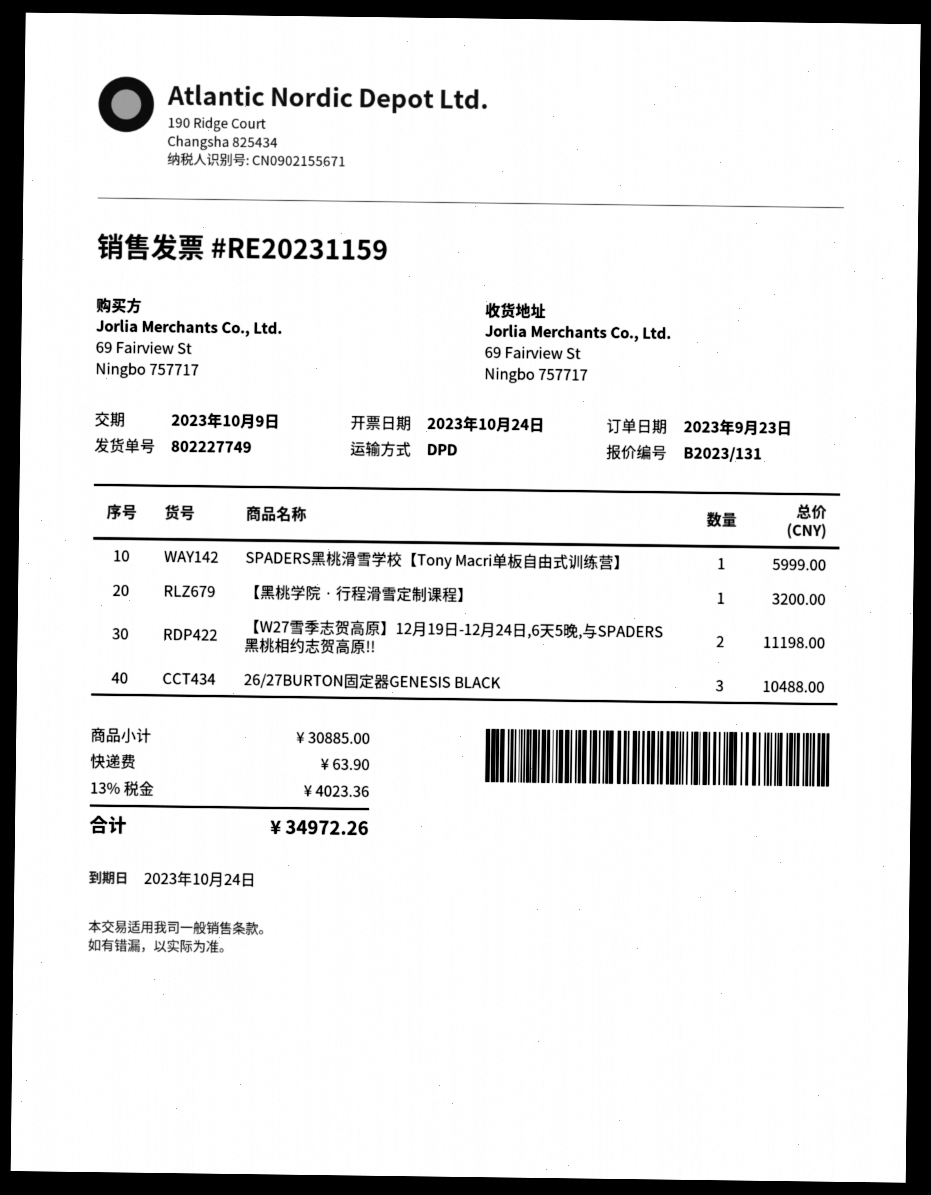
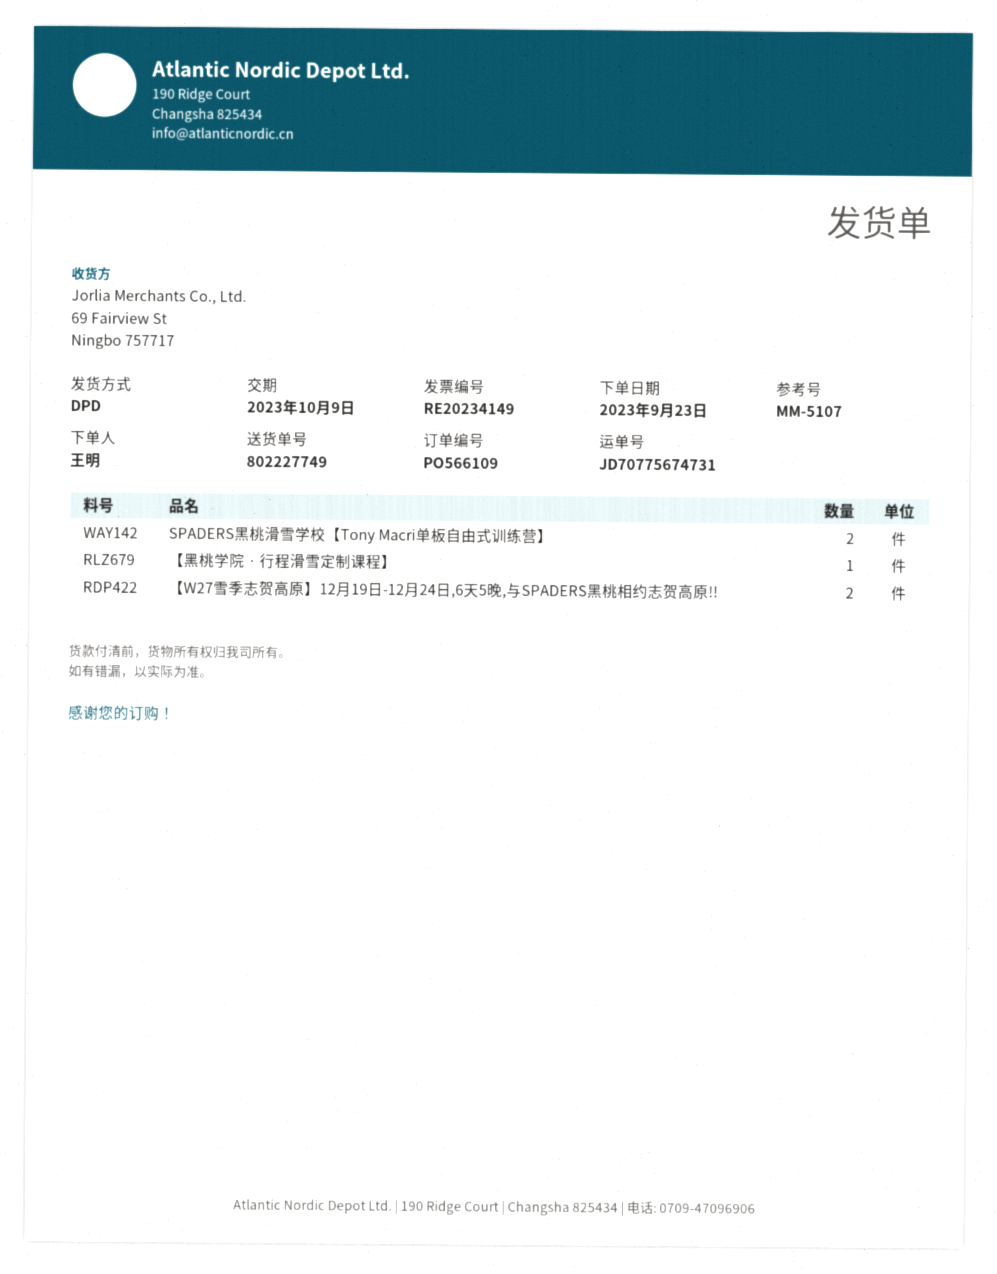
invoice number: RE20231159 -> RE20234149
SPADERS黑桃滑雪学校【Tony Macri单板自由式训练营】: 1 -> 2
26/27BURTON固定器GENESIS BLACK: 3 -> none

